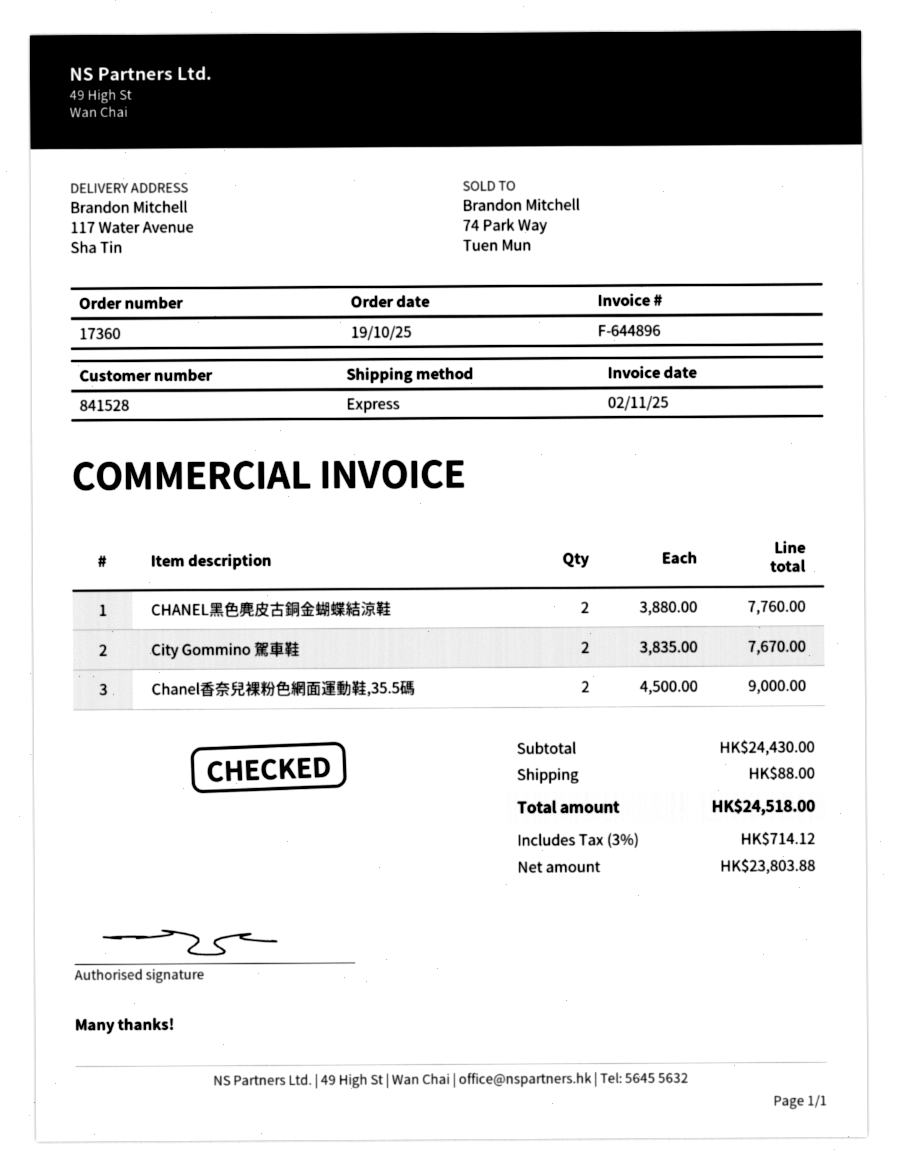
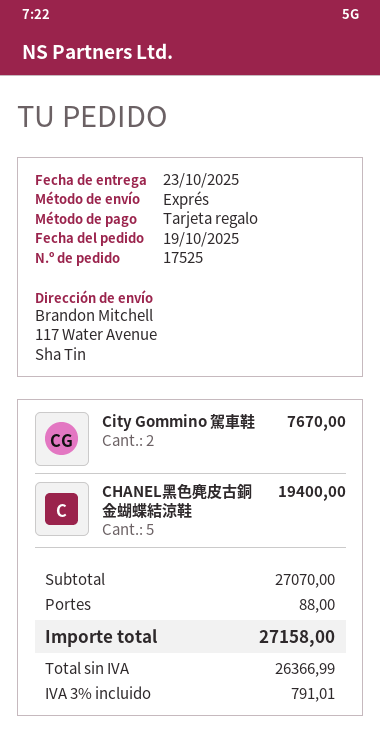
order number: 17360 -> 17525
CHANEL黑色麂皮古銅金蝴蝶結涼鞋: 2 for 7760.00 -> 5 for 19400.00
Chanel香奈兒裸粉色網面運動鞋,35.5碼: 2 for 9000.00 -> none
subtotal: 24430.00 -> 27070.00
net: 23803.88 -> 26366.99
tax: 3% = 714.12 -> 3% = 791.01
total: 24518.00 -> 27158.00

